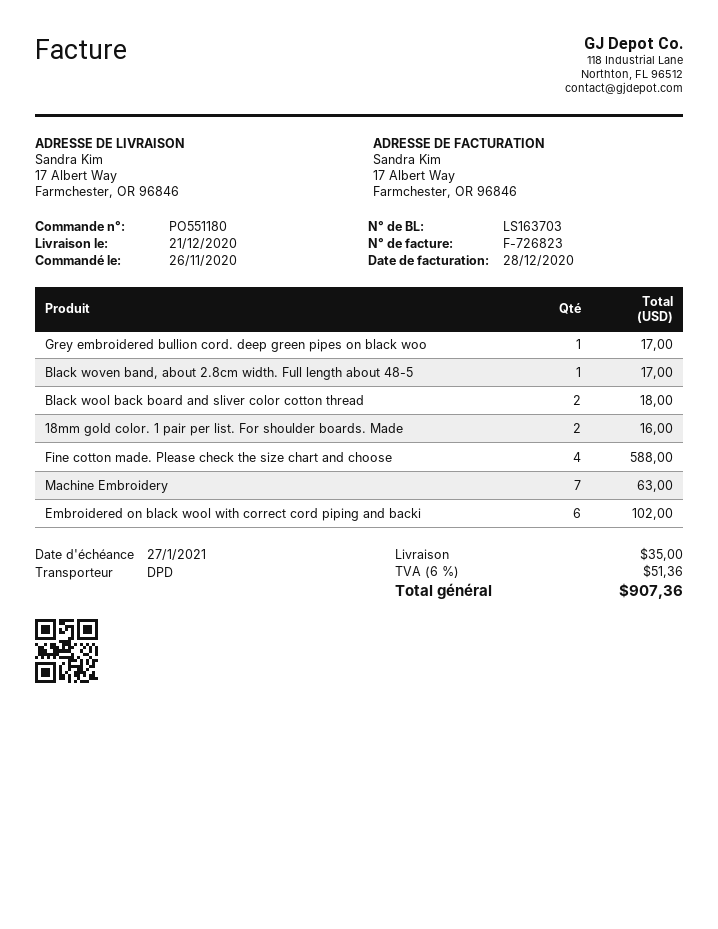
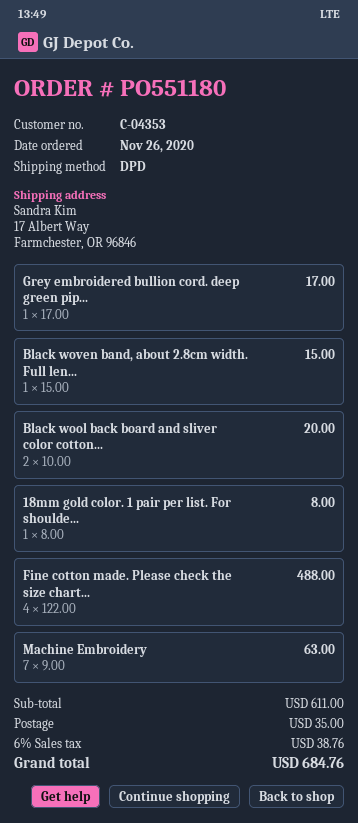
Black woven band, about 2.8cm width. Full length about 48-5: 1 for 17.00 -> 1 for 15.00
Black wool back board and sliver color cotton thread: 2 for 18.00 -> 2 for 20.00
18mm gold color. 1 pair per list. For shoulder boards. Made: 2 for 16.00 -> 1 for 8.00
Fine cotton made. Please check the size chart and choose: 4 for 588.00 -> 4 for 488.00
Embroidered on black wool with correct cord piping and backi: 6 for 102.00 -> none
tax: 6% = 51.36 -> 6% = 38.76
total: 907.36 -> 684.76

